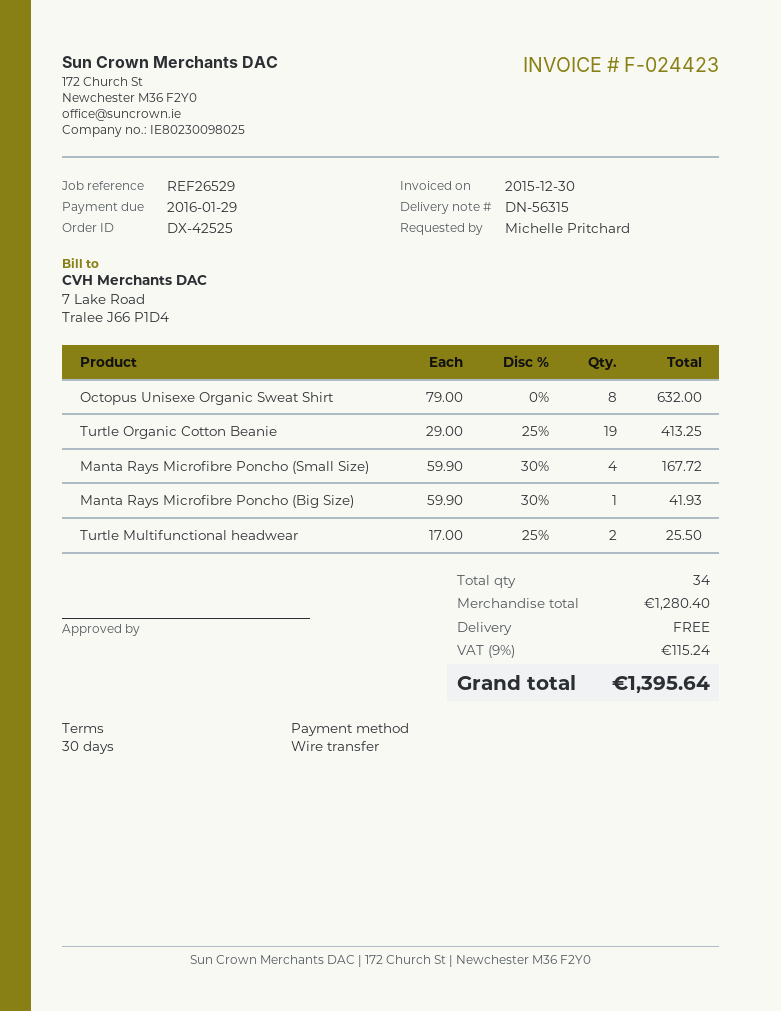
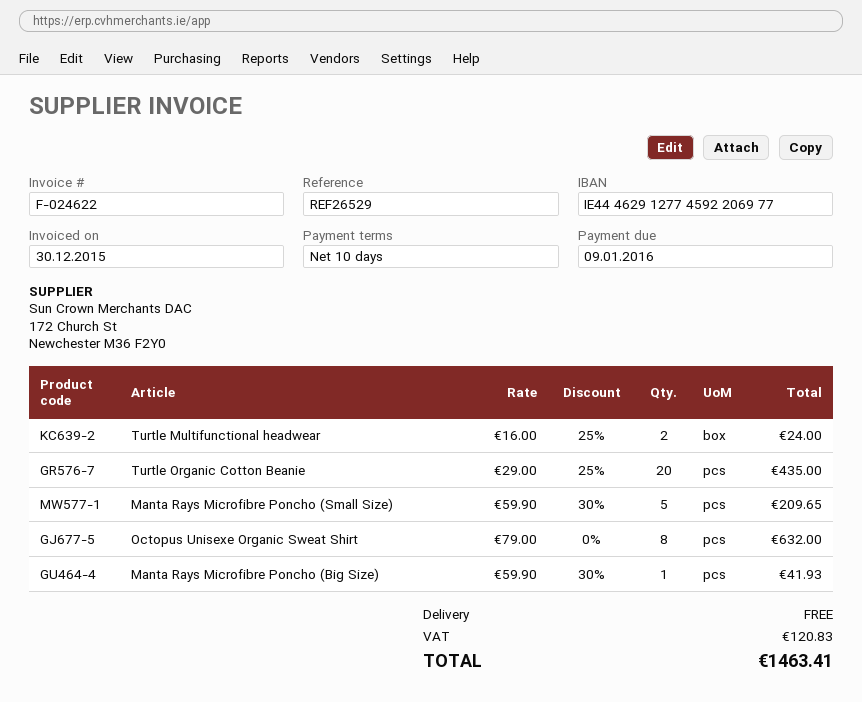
invoice number: F-024423 -> F-024622
payment terms: 30 days -> 10 days
due date: 2016-01-29 -> 2016-01-09
Turtle Organic Cotton Beanie: 19 x 29.00 - 25% = 413.25 -> 20 x 29.00 - 25% = 435.00
Manta Rays Microfibre Poncho (Small Size): 4 x 59.90 - 30% = 167.72 -> 5 x 59.90 - 30% = 209.65
Turtle Multifunctional headwear: 2 x 17.00 - 25% = 25.50 -> 2 x 16.00 - 25% = 24.00
tax: 115.24 -> 120.83
total: 1395.64 -> 1463.41

